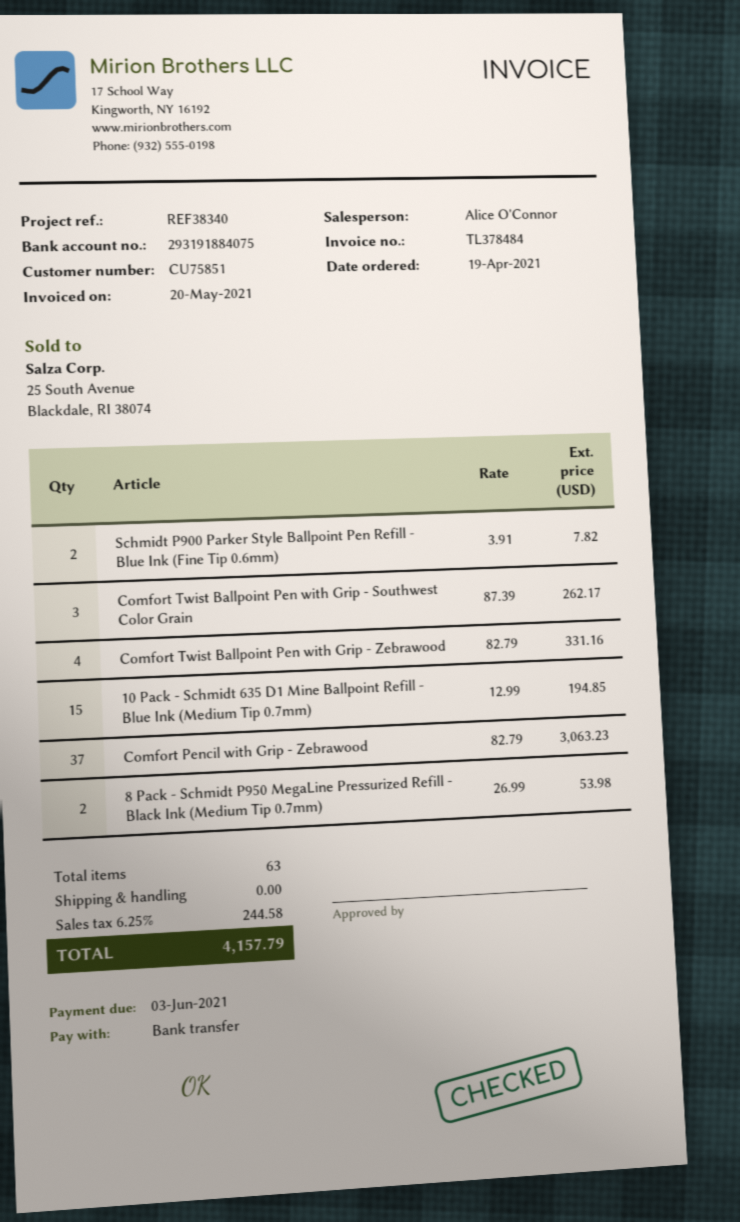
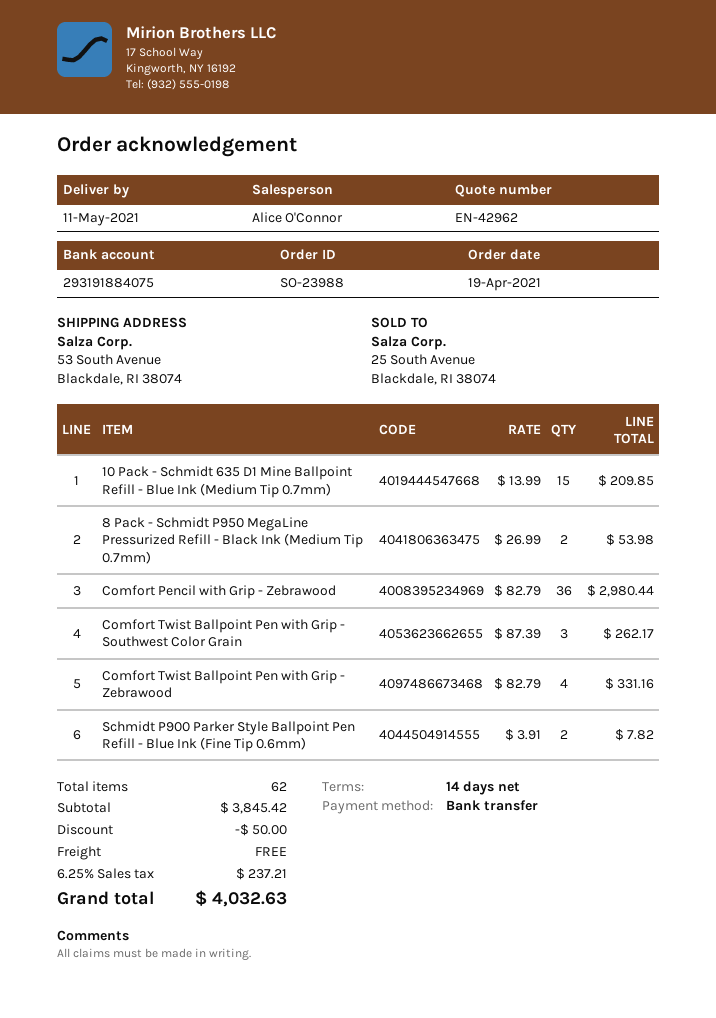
10 Pack - Schmidt 635 D1 Mine Ballpoint Refill - Blue Ink (Medium Tip 0.7mm): 15 x 12.99 = 194.85 -> 15 x 13.99 = 209.85
Comfort Pencil with Grip - Zebrawood: 37 x 82.79 = 3063.23 -> 36 x 82.79 = 2980.44
total quantity: 63 -> 62
discount: none -> 50.00
tax: 6.25% = 244.58 -> 6.25% = 237.21
total: 4157.79 -> 4032.63

